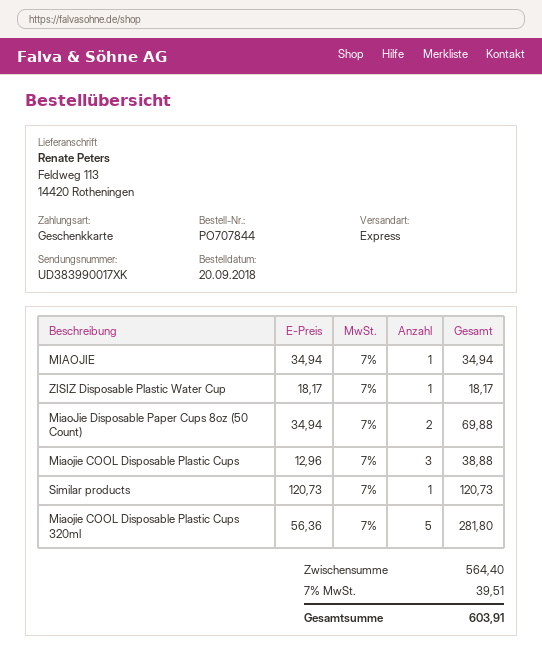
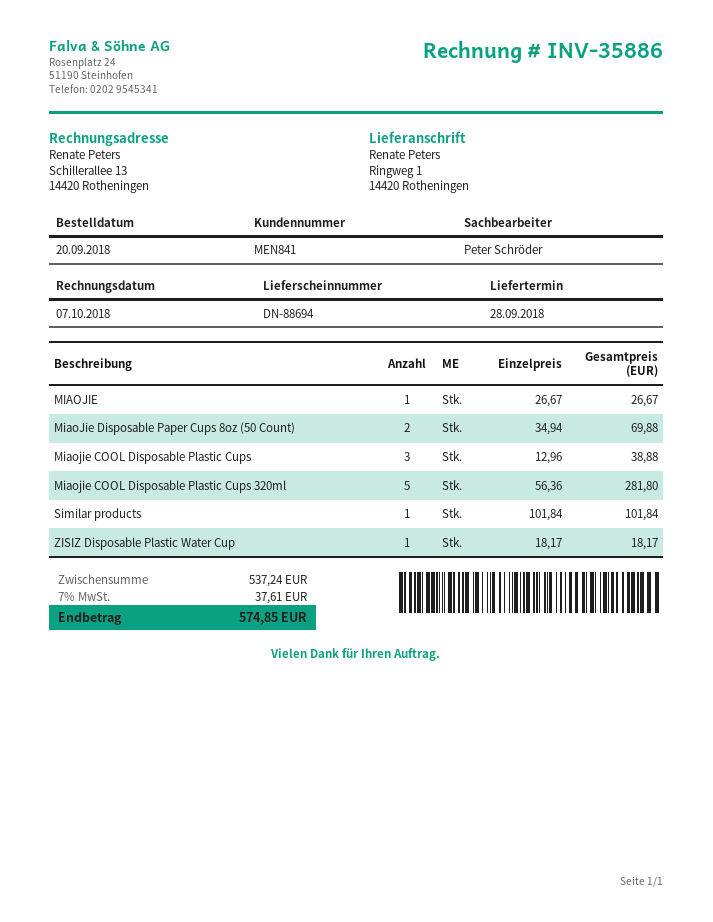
ship to: Feldweg 113, 14420 Rotheningen -> Ringweg 1, 14420 Rotheningen
MIAOJIE: 1 x 34.94 = 34.94 -> 1 x 26.67 = 26.67
Similar products: 1 x 120.73 = 120.73 -> 1 x 101.84 = 101.84
subtotal: 564.40 -> 537.24
tax: 7% = 39.51 -> 7% = 37.61
total: 603.91 -> 574.85

